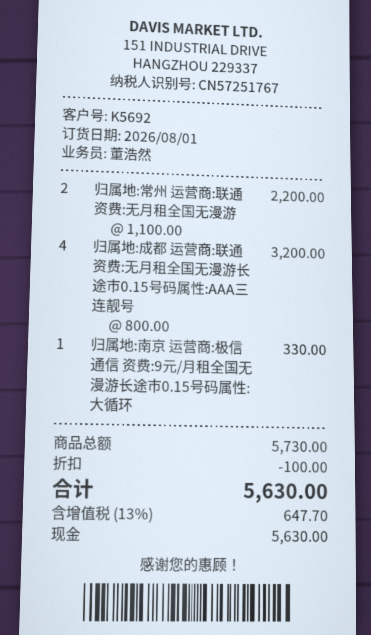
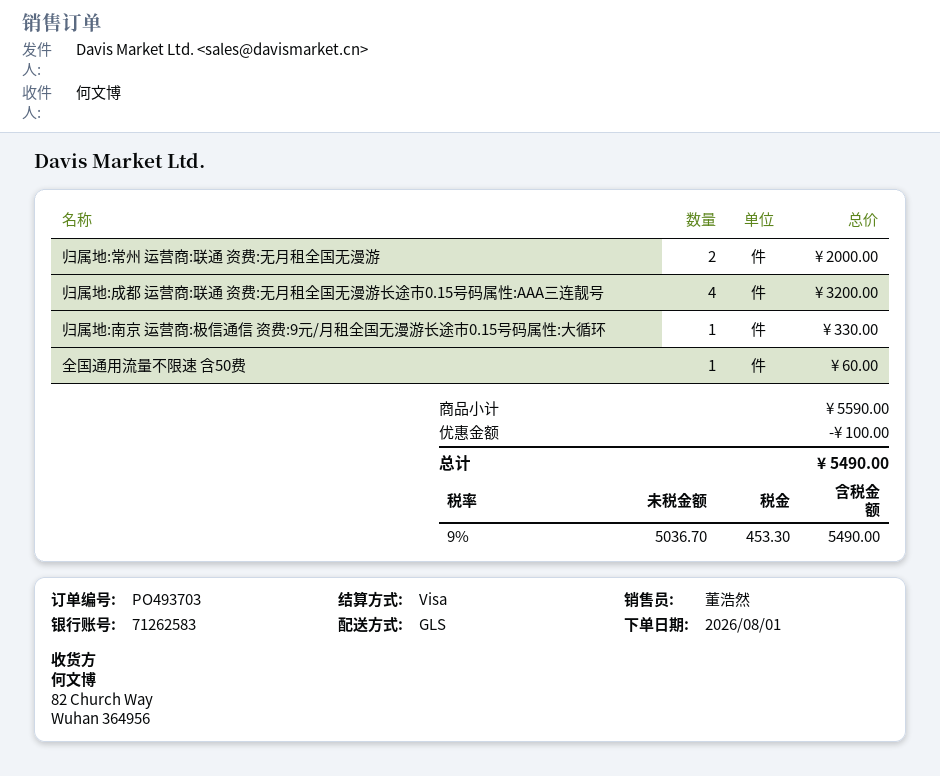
payment method: cash -> Visa
归属地:常州 运营商:联通 资费:无月租全国无漫游: 2 for 2200.00 -> 2 for 2000.00
全国通用流量不限速 含50费: none -> 1 for 60.00
subtotal: 5730.00 -> 5590.00
tax: 13% = 647.70 -> 9% = 453.30
total: 5630.00 -> 5490.00

